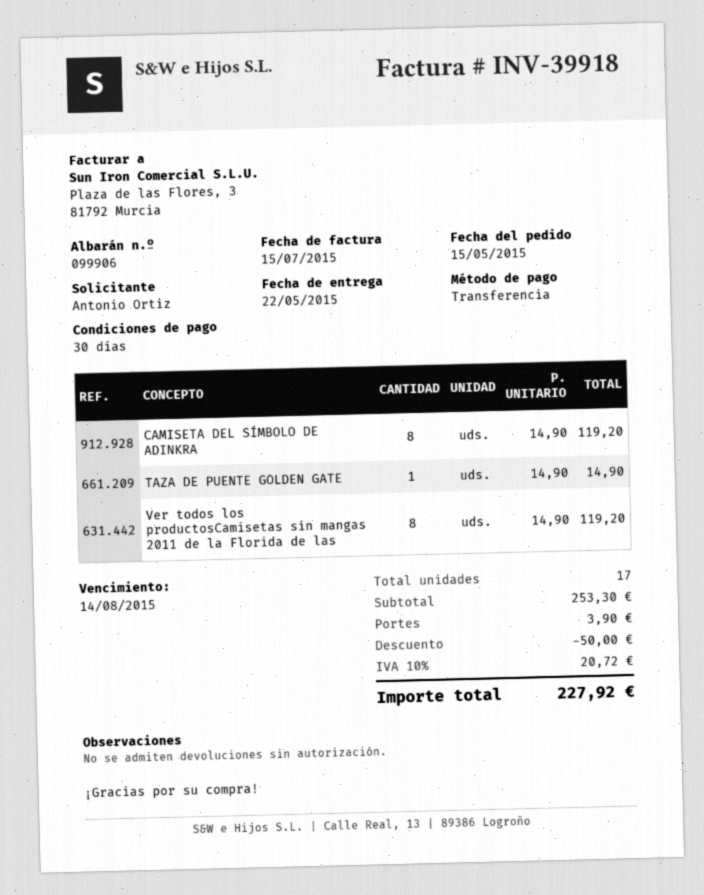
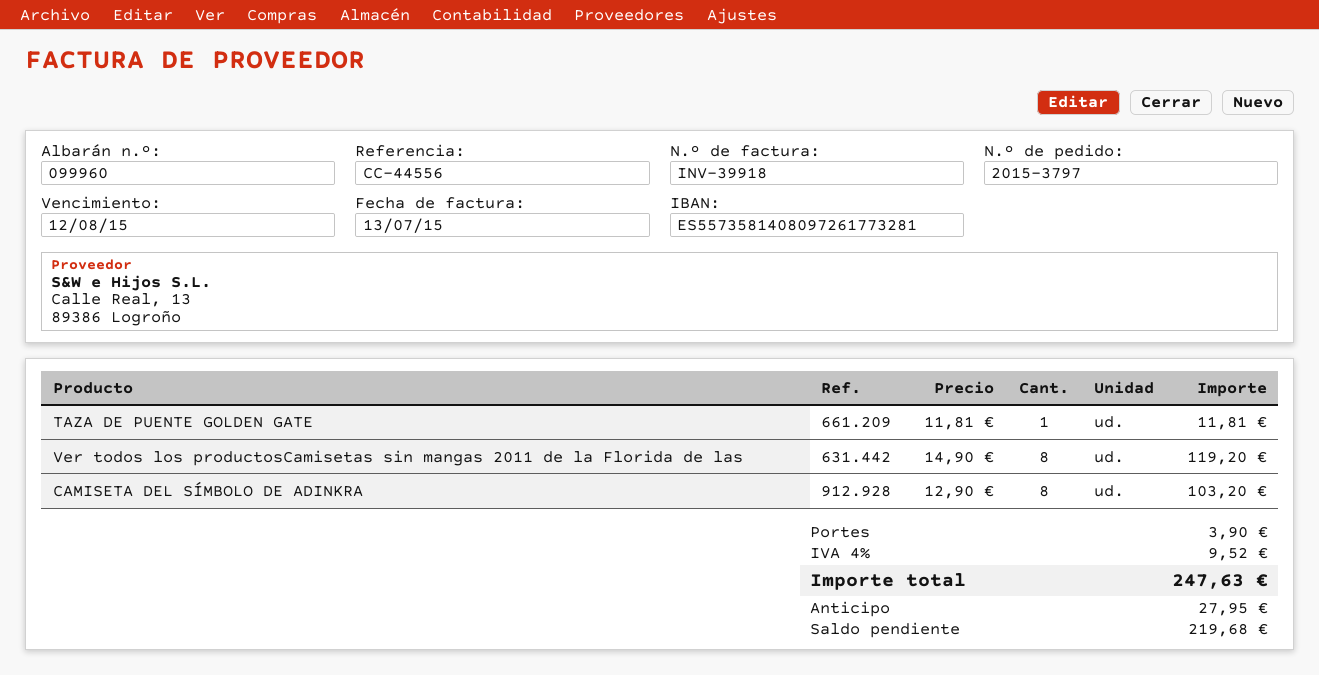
delivery note number: 099906 -> 099960
invoice date: 2015-07-15 -> 2015-07-13
due date: 2015-08-14 -> 2015-08-12
CAMISETA DEL SÍMBOLO DE ADINKRA: 8 x 14.90 = 119.20 -> 8 x 12.90 = 103.20
TAZA DE PUENTE GOLDEN GATE: 1 x 14.90 = 14.90 -> 1 x 11.81 = 11.81
discount: 50.00 -> none
tax: 10% = 20.72 -> 4% = 9.52
total: 227.92 -> 247.63

